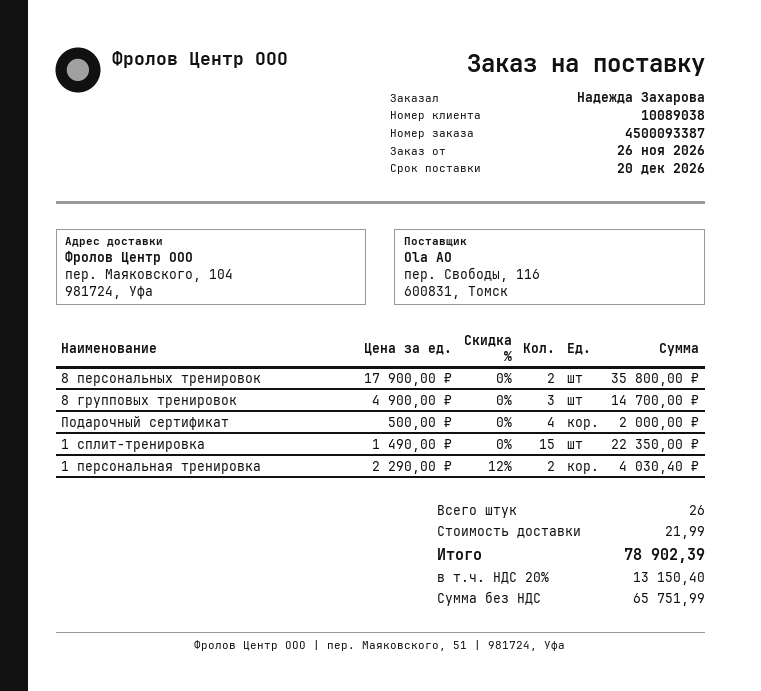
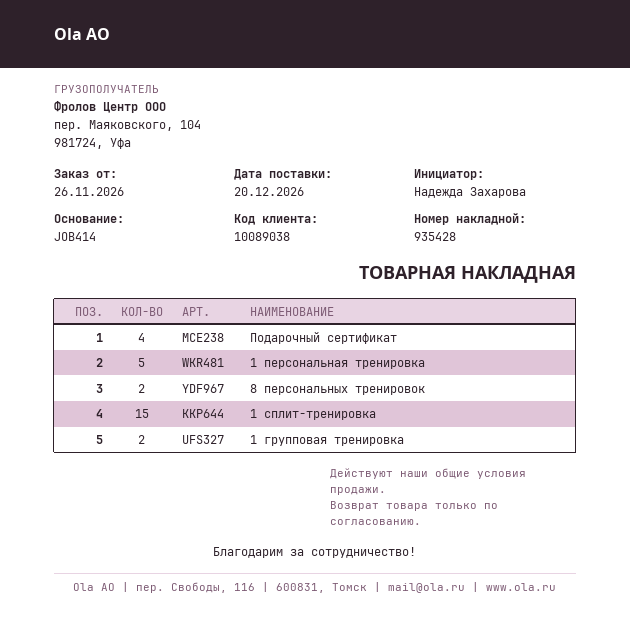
8 групповых тренировок: 3 -> none
1 персональная тренировка: 2 -> 5
1 групповая тренировка: none -> 2

